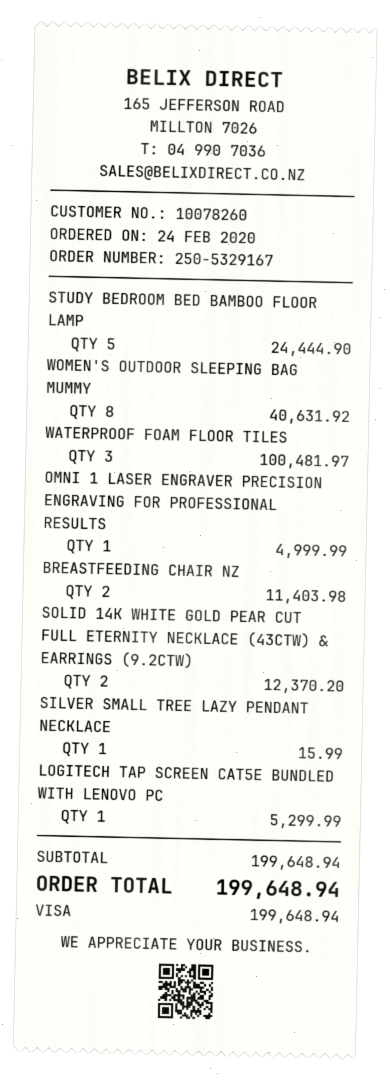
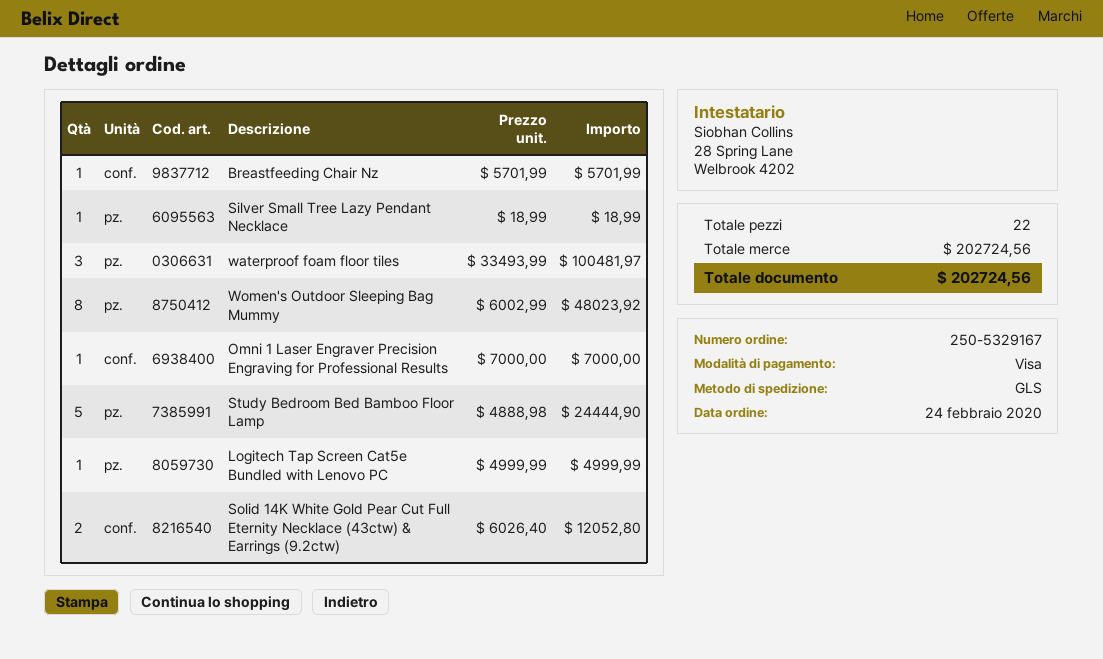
WOMEN'S OUTDOOR SLEEPING BAG MUMMY: 8 for 40631.92 -> 8 for 48023.92
OMNI 1 LASER ENGRAVER PRECISION ENGRAVING FOR PROFESSIONAL RESULTS: 1 for 4999.99 -> 1 for 7000.00
BREASTFEEDING CHAIR NZ: 2 for 11403.98 -> 1 for 5701.99
SOLID 14K WHITE GOLD PEAR CUT FULL ETERNITY NECKLACE (43CTW) & EARRINGS (9.2CTW): 2 for 12370.20 -> 2 for 12052.80
SILVER SMALL TREE LAZY PENDANT NECKLACE: 1 for 15.99 -> 1 for 18.99
LOGITECH TAP SCREEN CAT5E BUNDLED WITH LENOVO PC: 1 for 5299.99 -> 1 for 4999.99
subtotal: 199648.94 -> 202724.56
total: 199648.94 -> 202724.56

